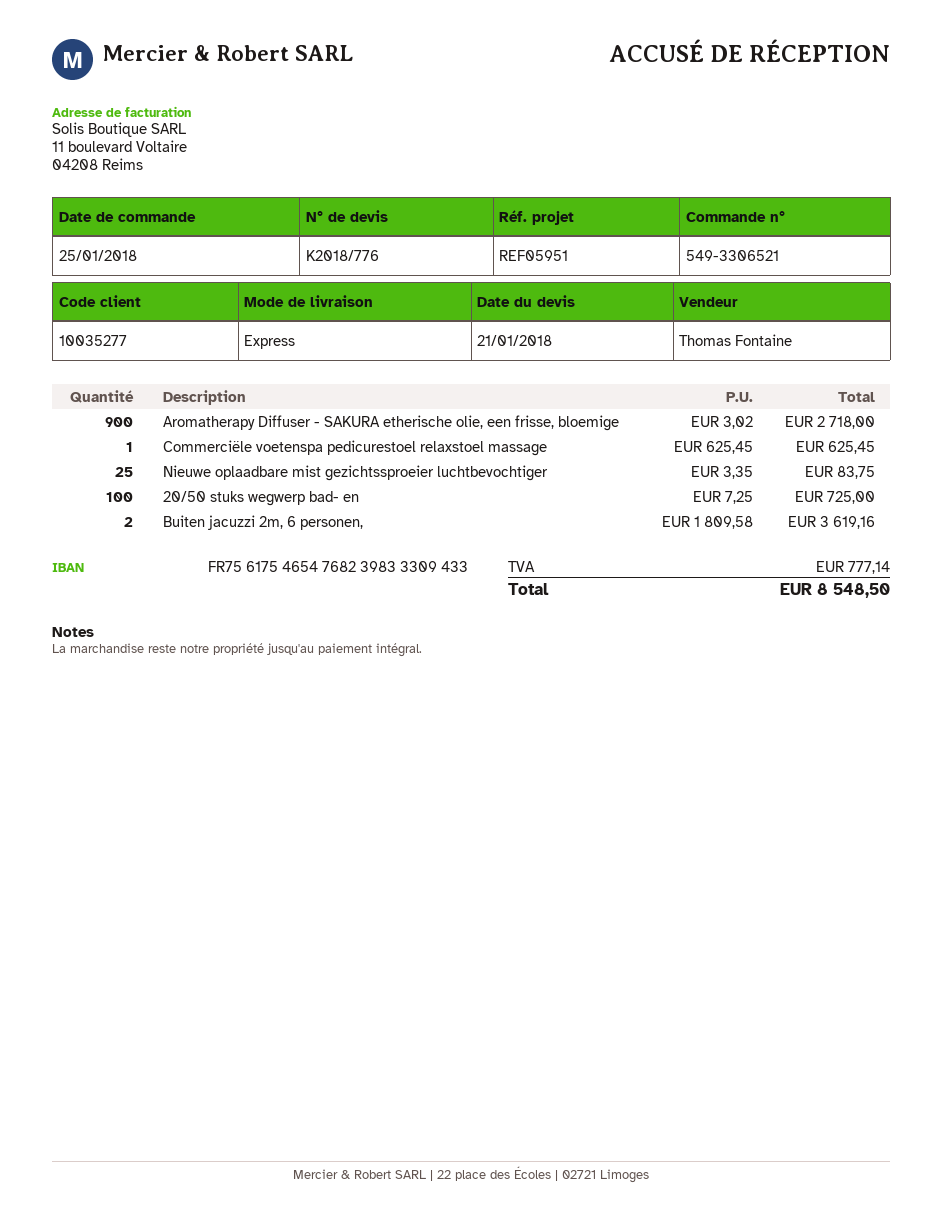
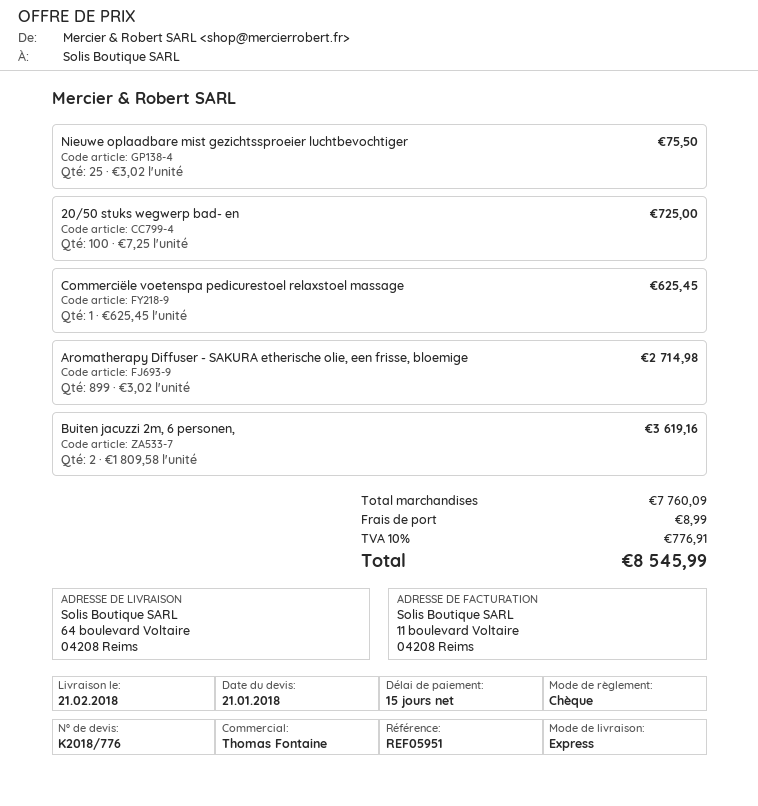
Aromatherapy Diffuser - SAKURA etherische olie, een frisse, bloemige: 900 x 3.02 = 2718.00 -> 899 x 3.02 = 2714.98
Nieuwe oplaadbare mist gezichtssproeier luchtbevochtiger: 25 x 3.35 = 83.75 -> 25 x 3.02 = 75.50
shipping: none -> 8.99
tax: 777.14 -> 776.91
total: 8548.50 -> 8545.99

